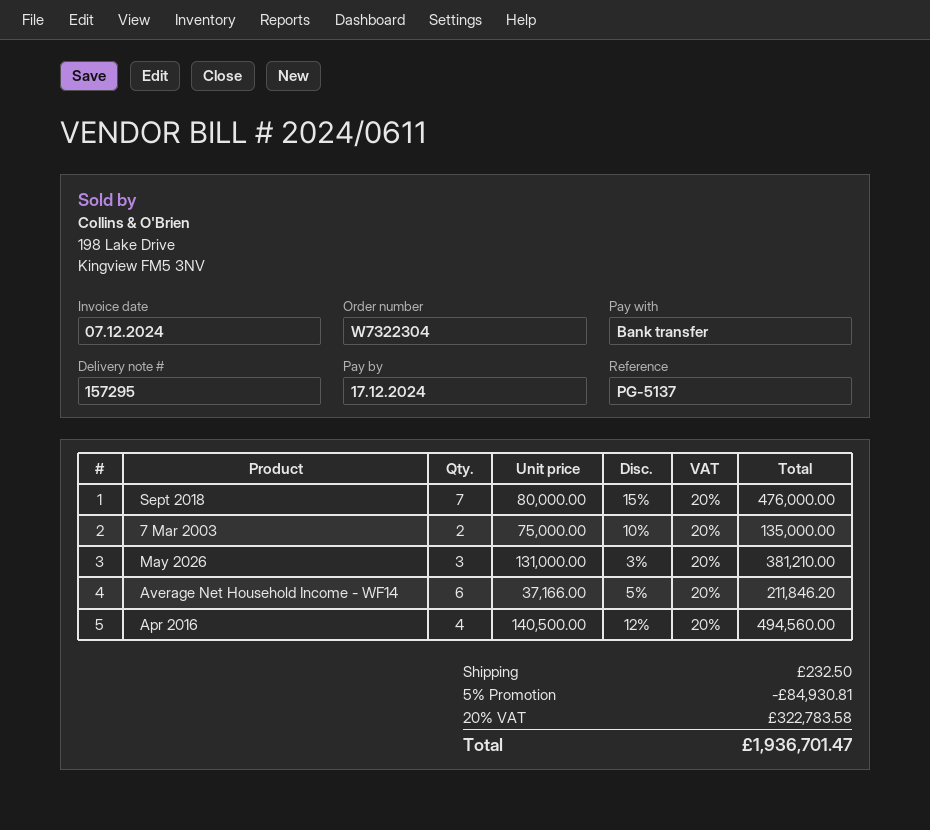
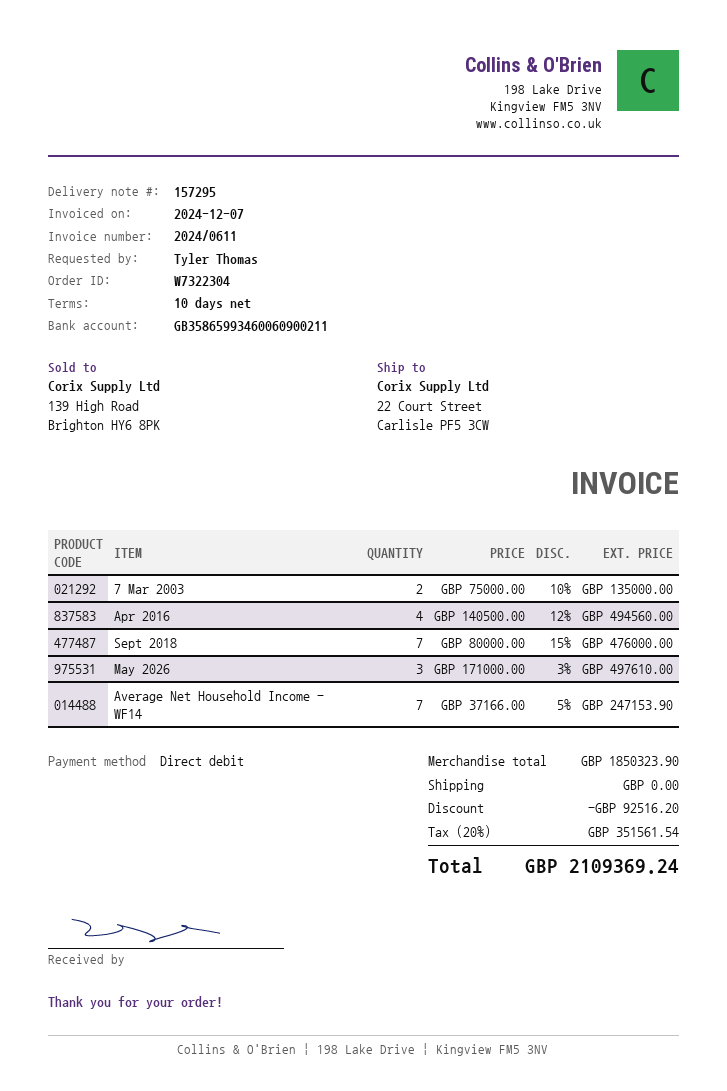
payment method: bank transfer -> direct debit
May 2026: 3 x 131000.00 - 3% = 381210.00 -> 3 x 171000.00 - 3% = 497610.00
Average Net Household Income - WF14: 6 x 37166.00 - 5% = 211846.20 -> 7 x 37166.00 - 5% = 247153.90
discount: 84930.81 -> 92516.20
shipping: 232.50 -> 0.00
tax: 20% = 322783.58 -> 20% = 351561.54
total: 1936701.47 -> 2109369.24

